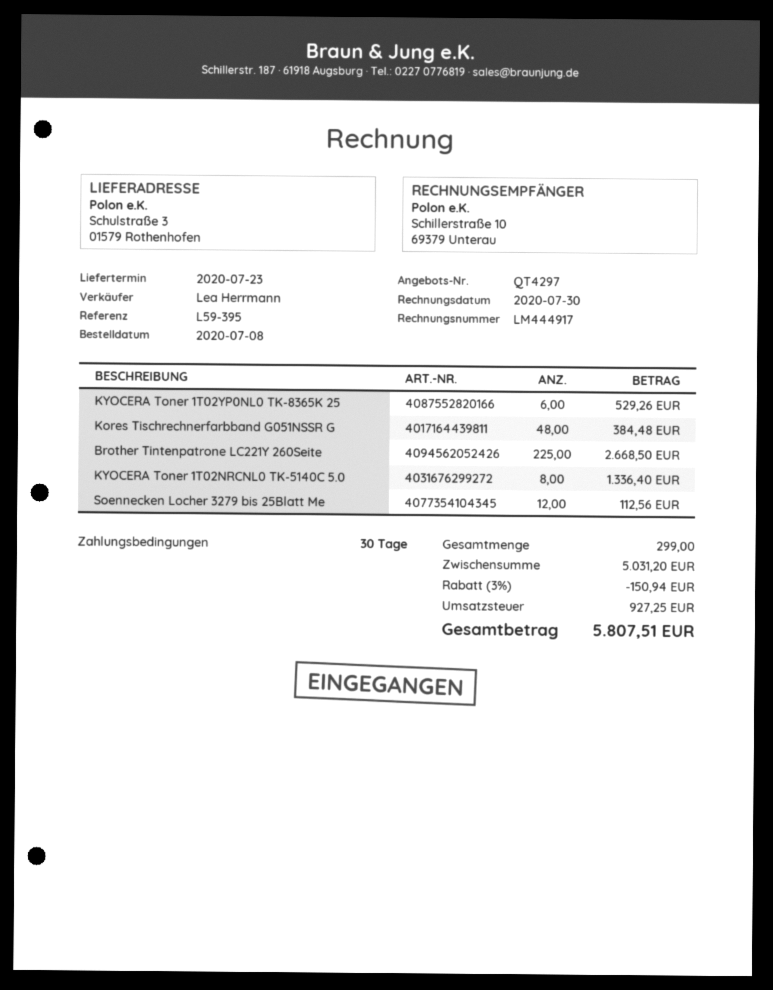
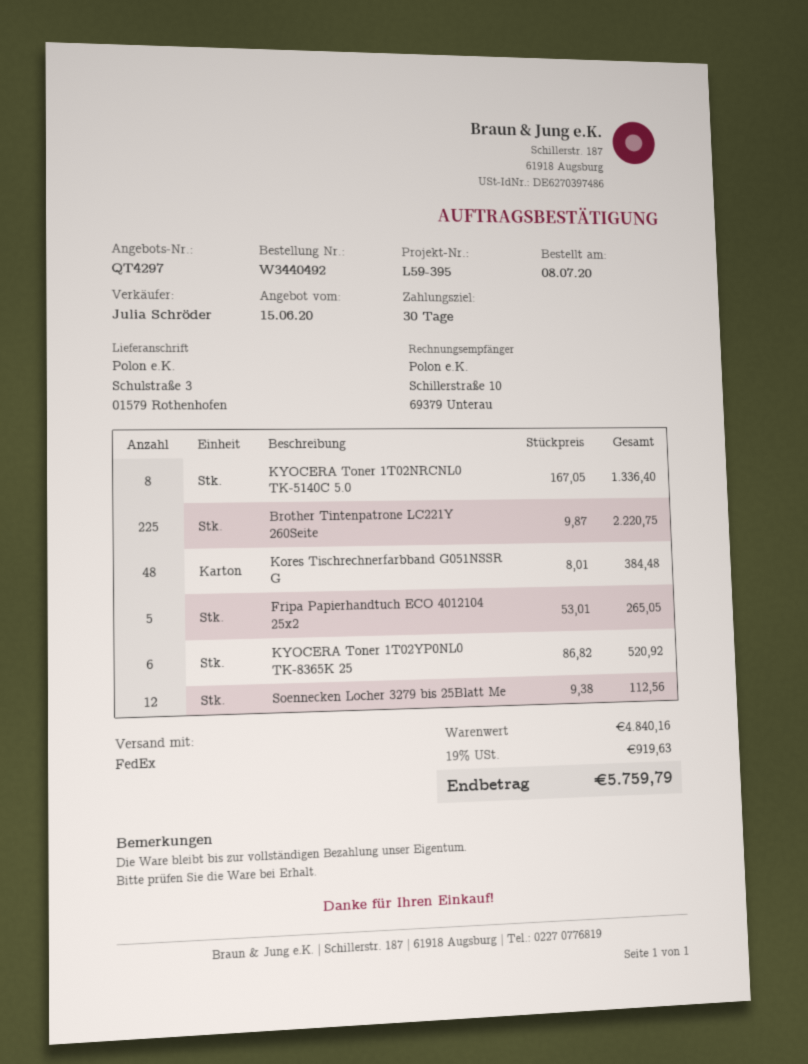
sales rep: Lea Herrmann -> Julia Schröder
KYOCERA Toner 1T02YP0NL0 TK-8365K 25: 6 for 529.26 -> 6 for 520.92
Brother Tintenpatrone LC221Y 260Seite: 225 for 2668.50 -> 225 for 2220.75
Fripa Papierhandtuch ECO 4012104 25x2: none -> 5 for 265.05
subtotal: 5031.20 -> 4840.16
discount: 3% = 150.94 -> none
tax: 927.25 -> 919.63
total: 5807.51 -> 5759.79

